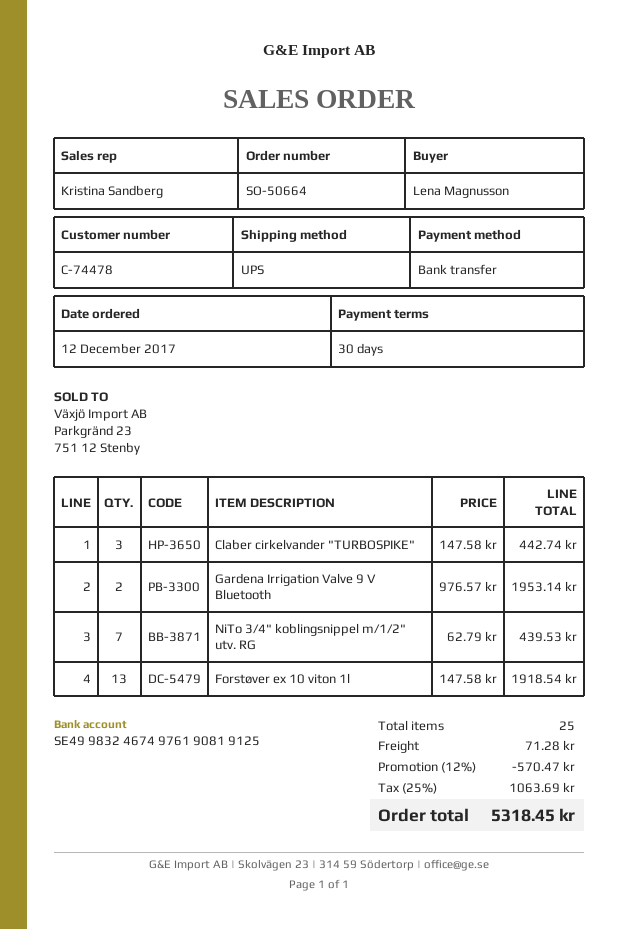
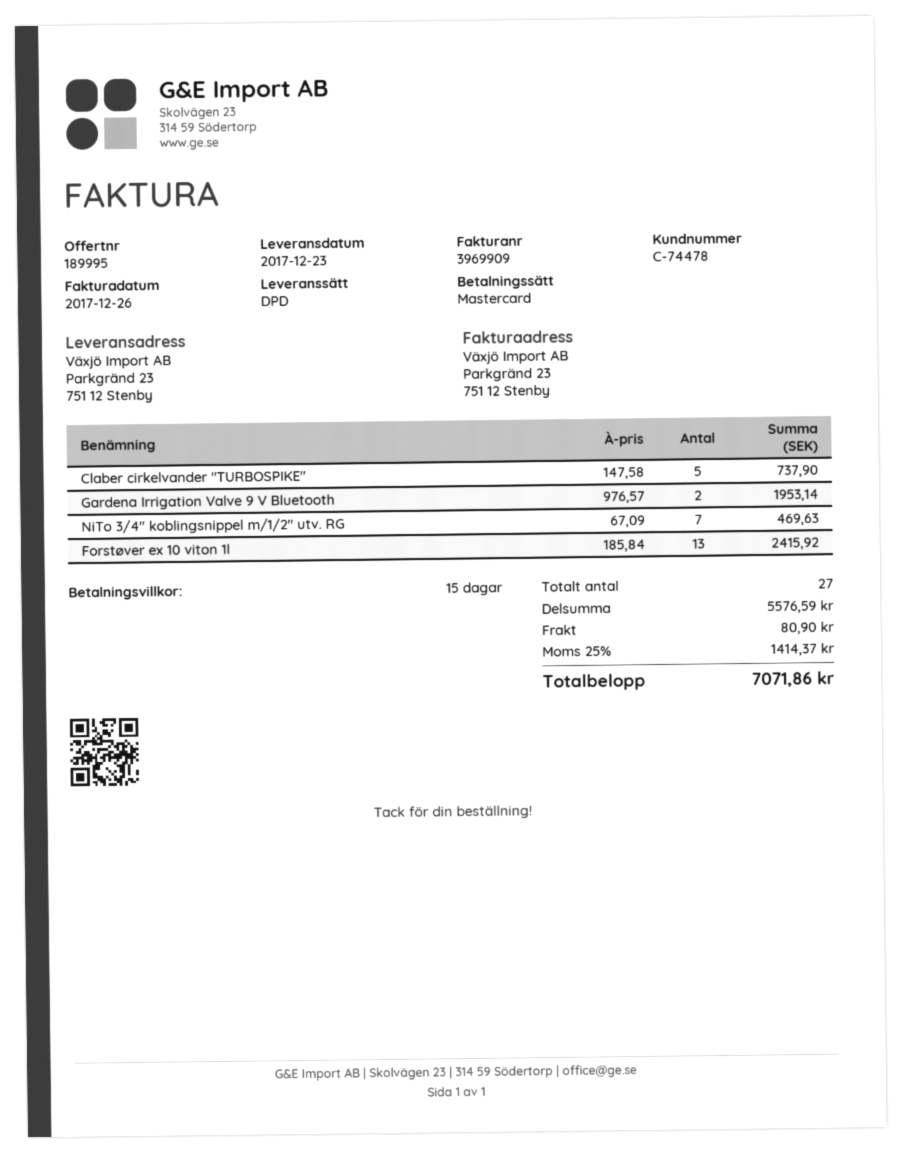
payment terms: 30 days -> 15 days
payment method: bank transfer -> Mastercard
shipping method: UPS -> DPD
Claber cirkelvander "TURBOSPIKE": 3 x 147.58 = 442.74 -> 5 x 147.58 = 737.90
NiTo 3/4" koblingsnippel m/1/2" utv. RG: 7 x 62.79 = 439.53 -> 7 x 67.09 = 469.63
Forstøver ex 10 viton 1l: 13 x 147.58 = 1918.54 -> 13 x 185.84 = 2415.92
total quantity: 25 -> 27
discount: 12% = 570.47 -> none
shipping: 71.28 -> 80.90
tax: 25% = 1063.69 -> 25% = 1414.37
total: 5318.45 -> 7071.86

